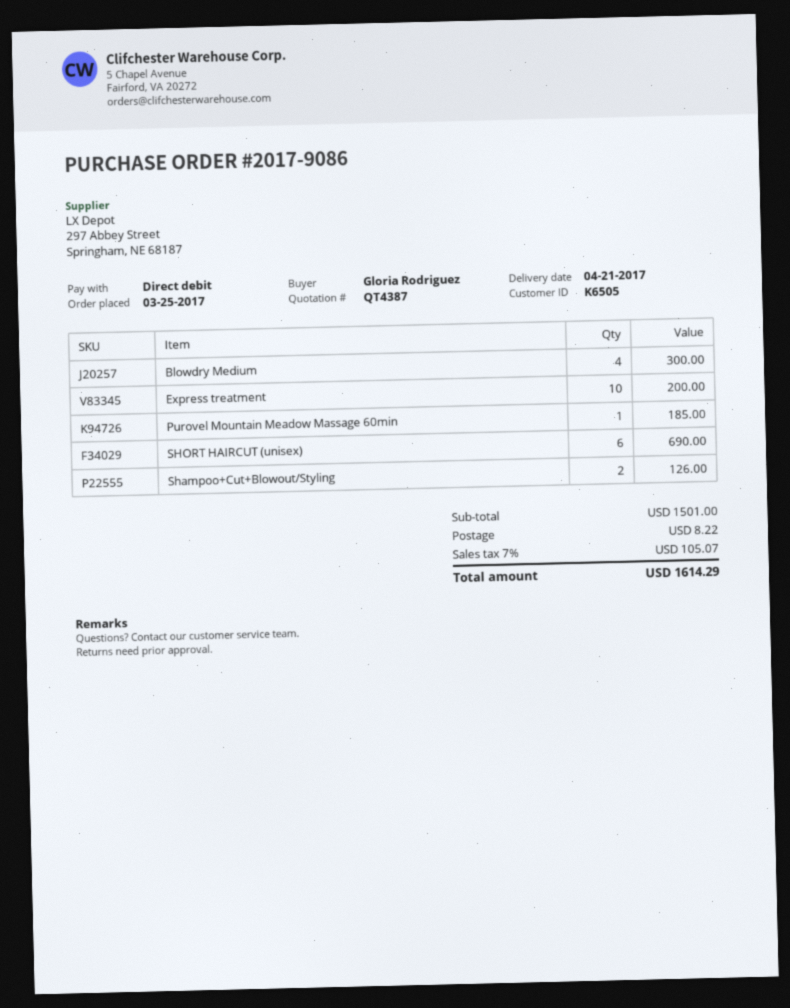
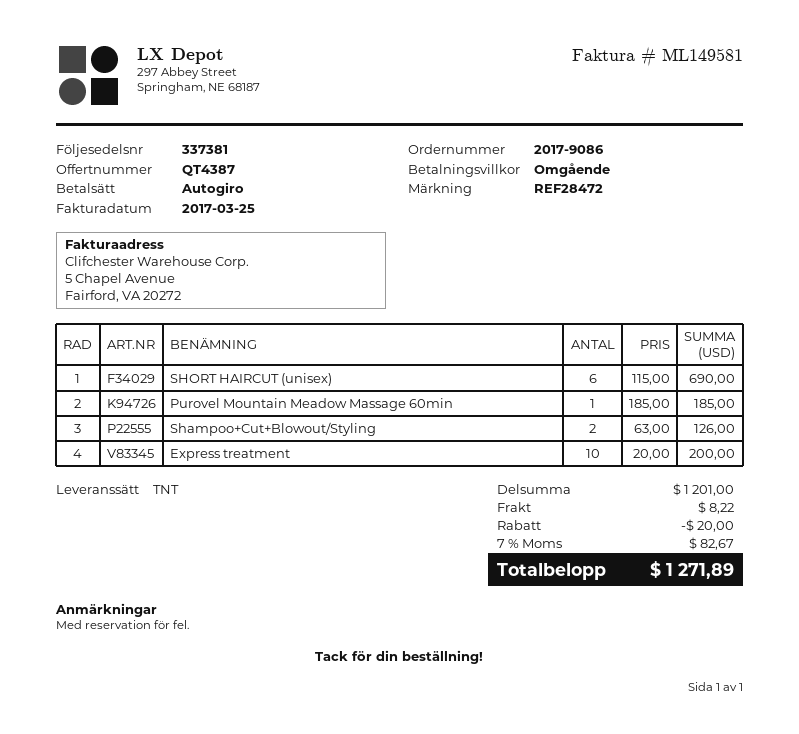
Blowdry Medium: 4 for 300.00 -> none
subtotal: 1501.00 -> 1201.00
discount: none -> 20.00
tax: 7% = 105.07 -> 7% = 82.67
total: 1614.29 -> 1271.89

